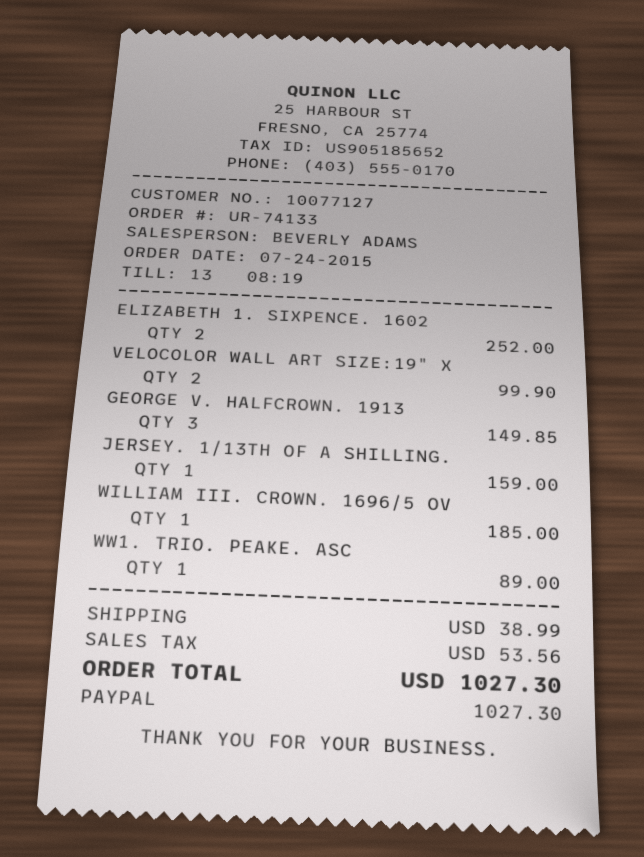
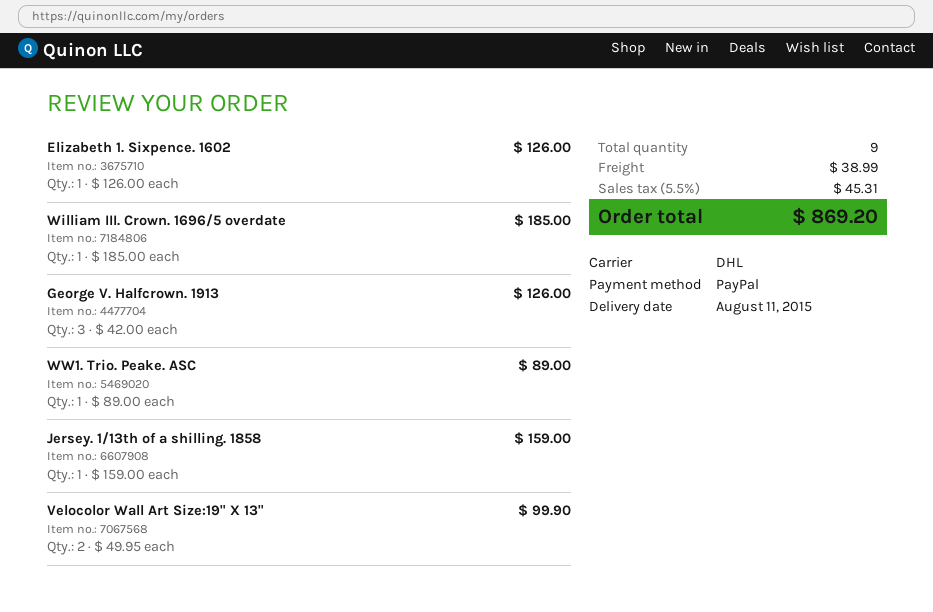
ELIZABETH 1. SIXPENCE. 1602: 2 for 252.00 -> 1 for 126.00
GEORGE V. HALFCROWN. 1913: 3 for 149.85 -> 3 for 126.00
tax: 53.56 -> 45.31
total: 1027.30 -> 869.20

